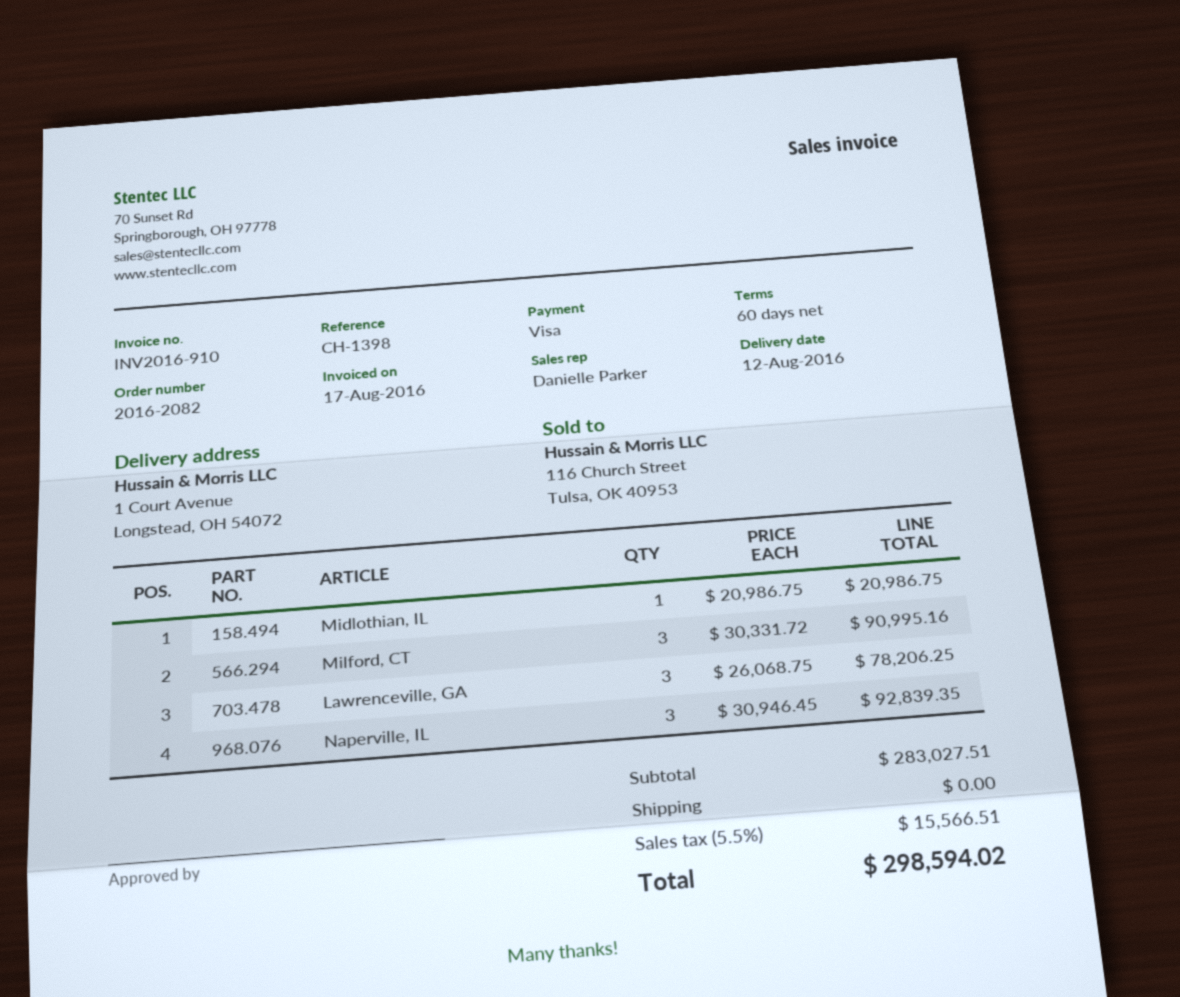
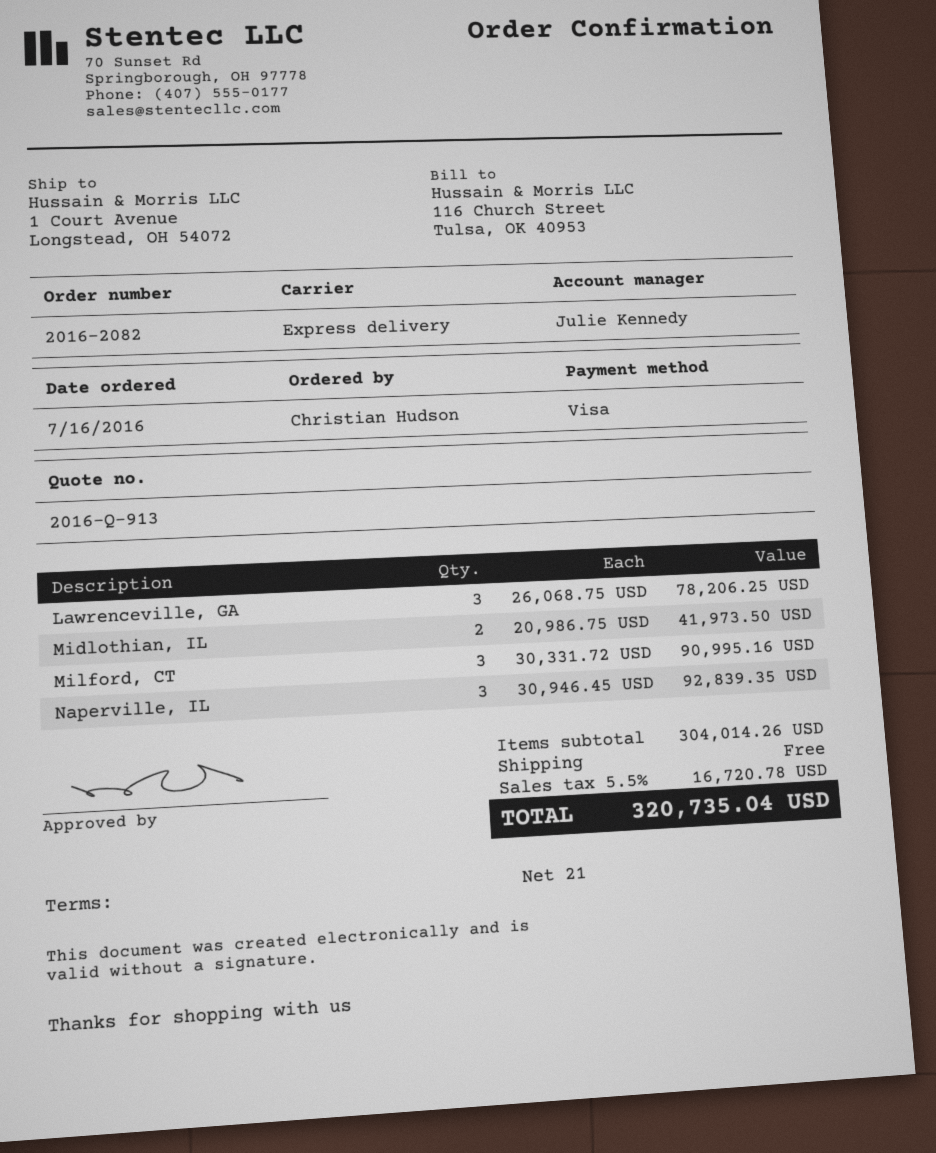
payment terms: 60 days -> 21 days
sales rep: Danielle Parker -> Julie Kennedy
Midlothian, IL: 1 x 20986.75 = 20986.75 -> 2 x 20986.75 = 41973.50
subtotal: 283027.51 -> 304014.26
tax: 5.5% = 15566.51 -> 5.5% = 16720.78
total: 298594.02 -> 320735.04

